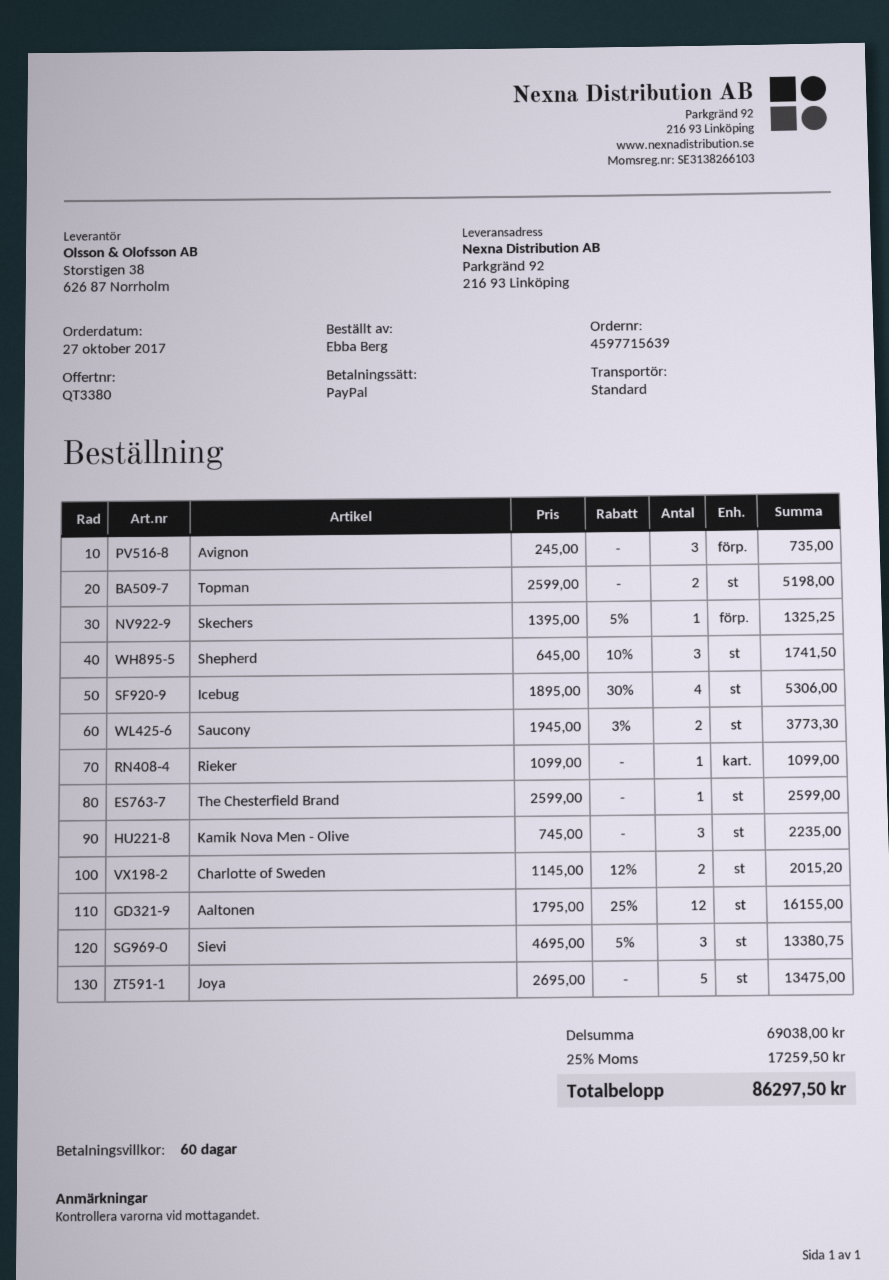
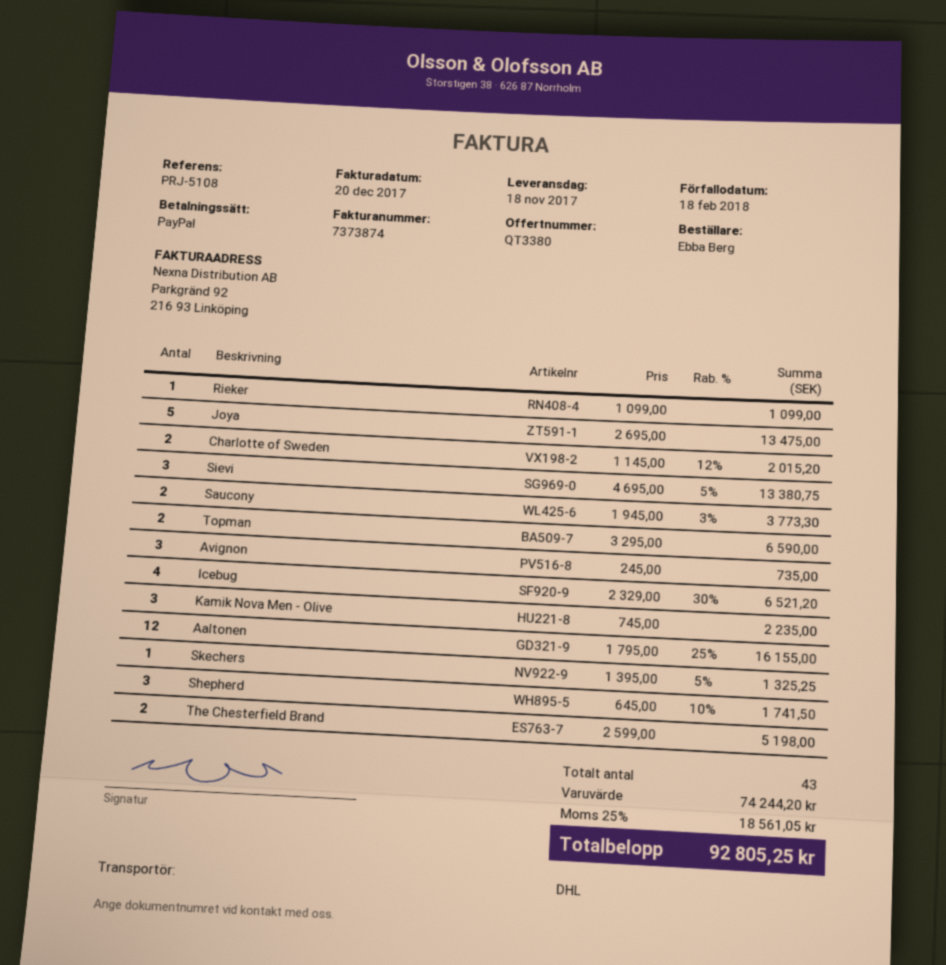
shipping method: standard -> DHL
Topman: 2 x 2599.00 = 5198.00 -> 2 x 3295.00 = 6590.00
Icebug: 4 x 1895.00 - 30% = 5306.00 -> 4 x 2329.00 - 30% = 6521.20
The Chesterfield Brand: 1 x 2599.00 = 2599.00 -> 2 x 2599.00 = 5198.00
subtotal: 69038.00 -> 74244.20
tax: 25% = 17259.50 -> 25% = 18561.05
total: 86297.50 -> 92805.25

